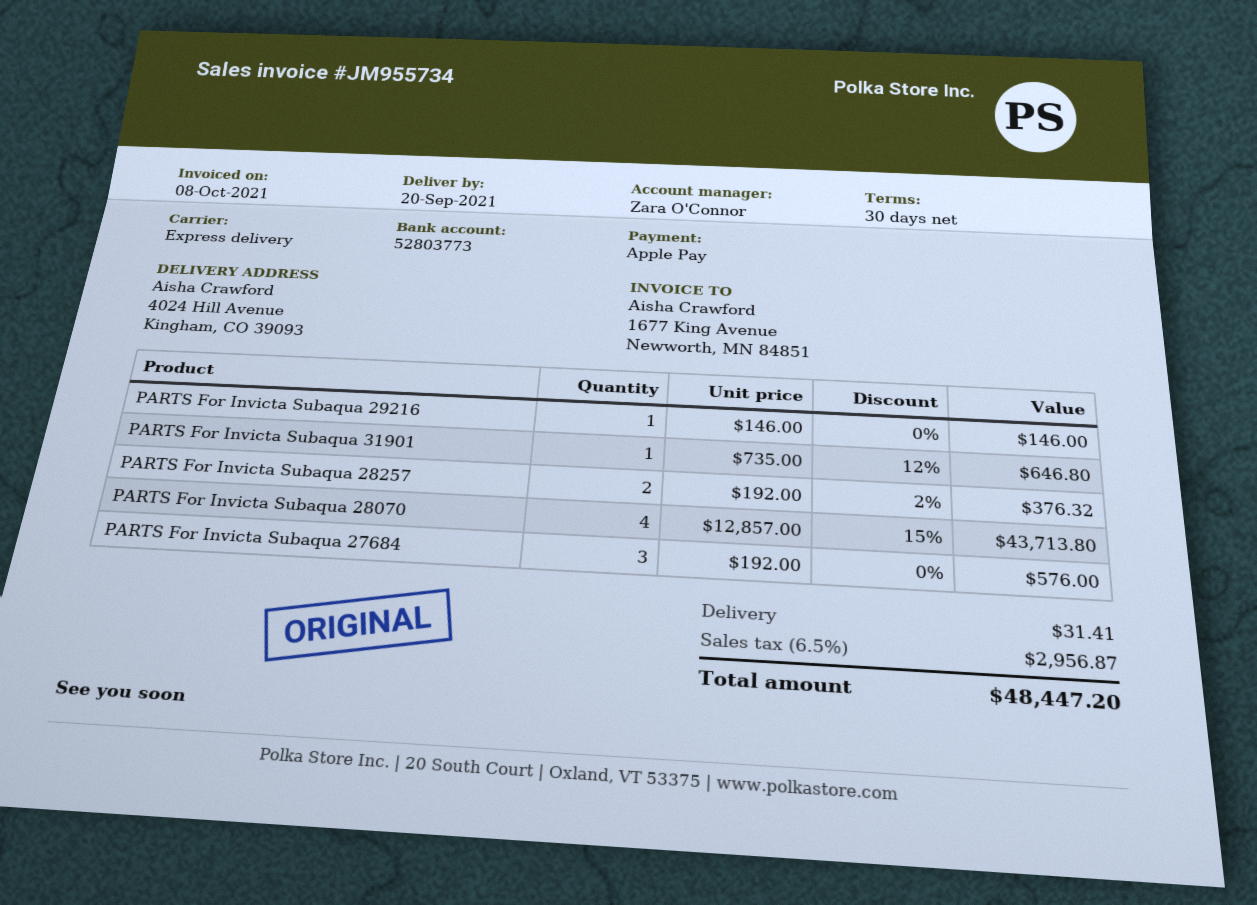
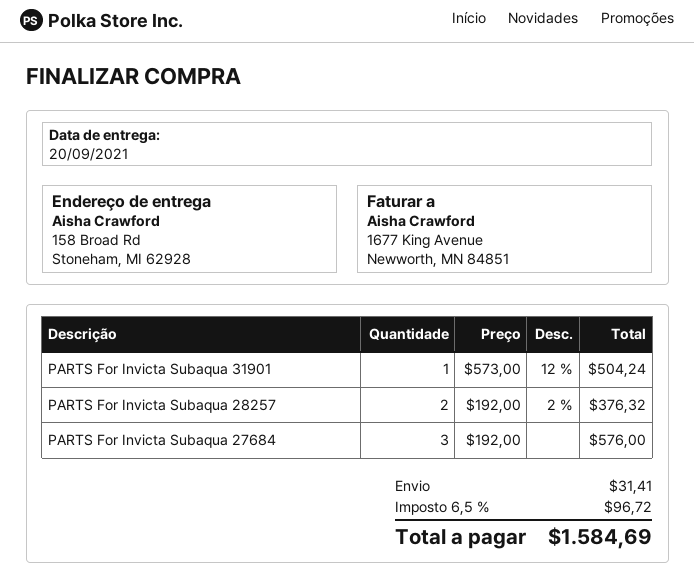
ship to: 4024 Hill Avenue, Kingham, CO 39093 -> 158 Broad Rd, Stoneham, MI 62928
PARTS For Invicta Subaqua 29216: 1 x 146.00 = 146.00 -> none
PARTS For Invicta Subaqua 31901: 1 x 735.00 - 12% = 646.80 -> 1 x 573.00 - 12% = 504.24
PARTS For Invicta Subaqua 28070: 4 x 12857.00 - 15% = 43713.80 -> none
tax: 6.5% = 2956.87 -> 6.5% = 96.72
total: 48447.20 -> 1584.69

